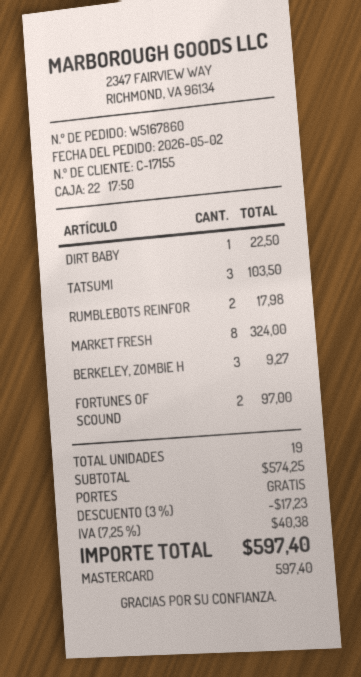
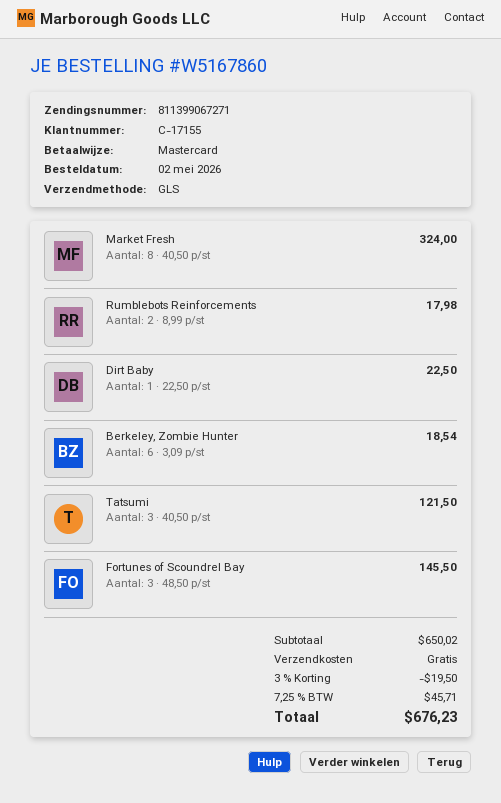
TATSUMI: 3 for 103.50 -> 3 for 121.50
BERKELEY, ZOMBIE H: 3 for 9.27 -> 6 for 18.54
FORTUNES OF SCOUND: 2 for 97.00 -> 3 for 145.50
subtotal: 574.25 -> 650.02
discount: 3% = 17.23 -> 3% = 19.50
tax: 7.25% = 40.38 -> 7.25% = 45.71
total: 597.40 -> 676.23

